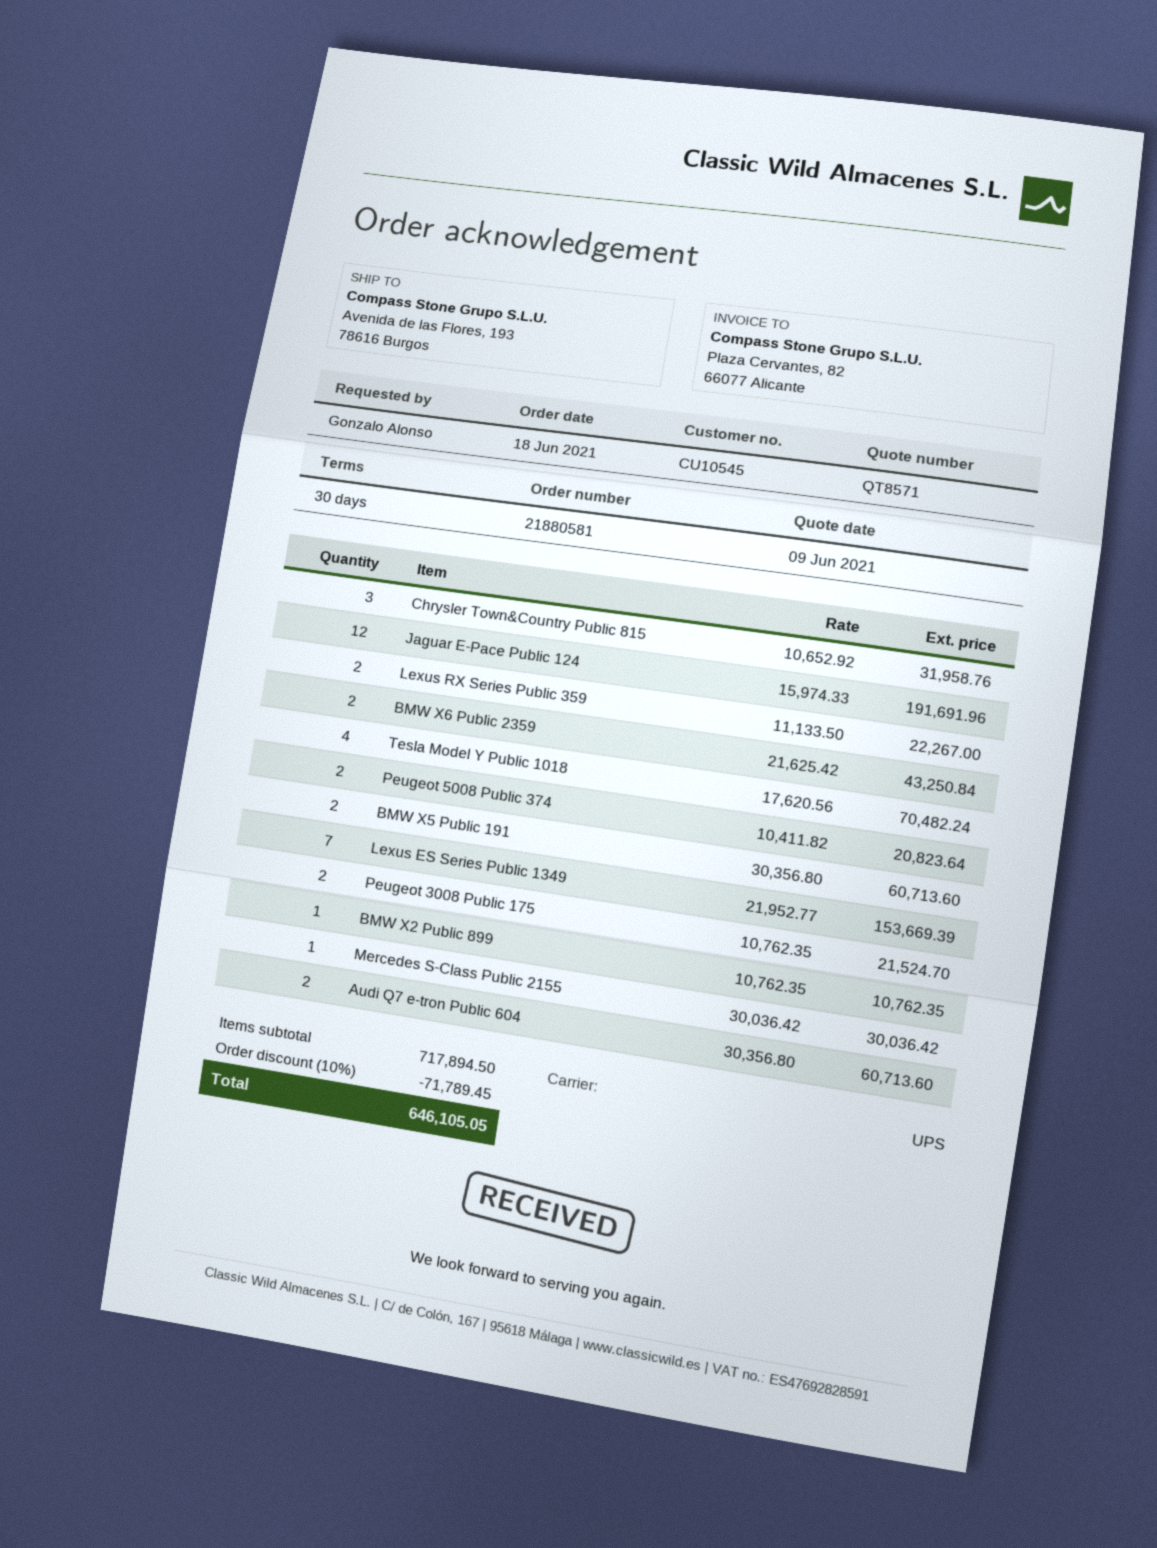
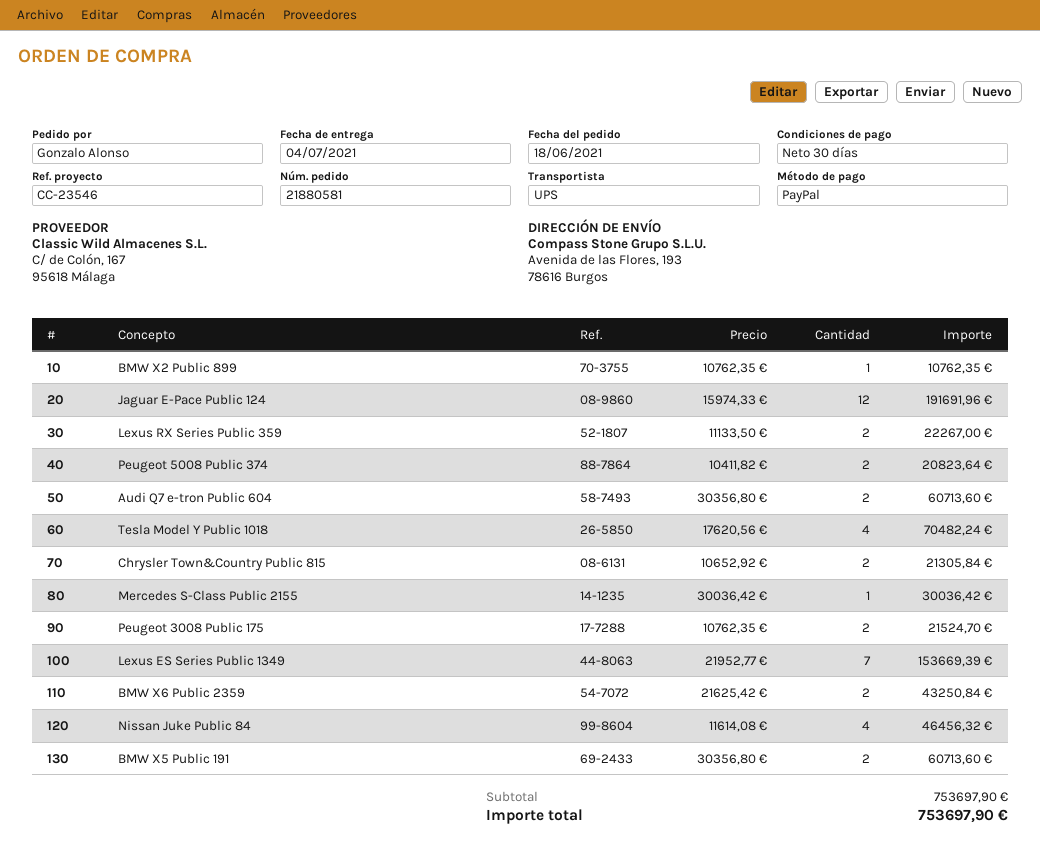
Chrysler Town&Country Public 815: 3 x 10652.92 = 31958.76 -> 2 x 10652.92 = 21305.84
Nissan Juke Public 84: none -> 4 x 11614.08 = 46456.32
subtotal: 717894.50 -> 753697.90
discount: 10% = 71789.45 -> none
total: 646105.05 -> 753697.90

